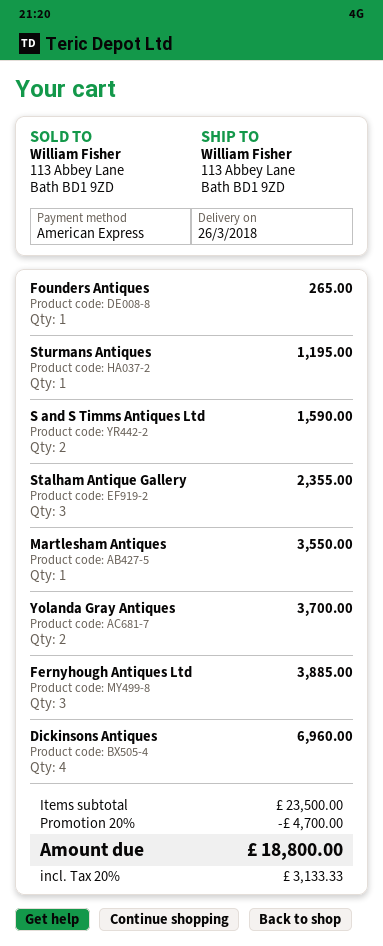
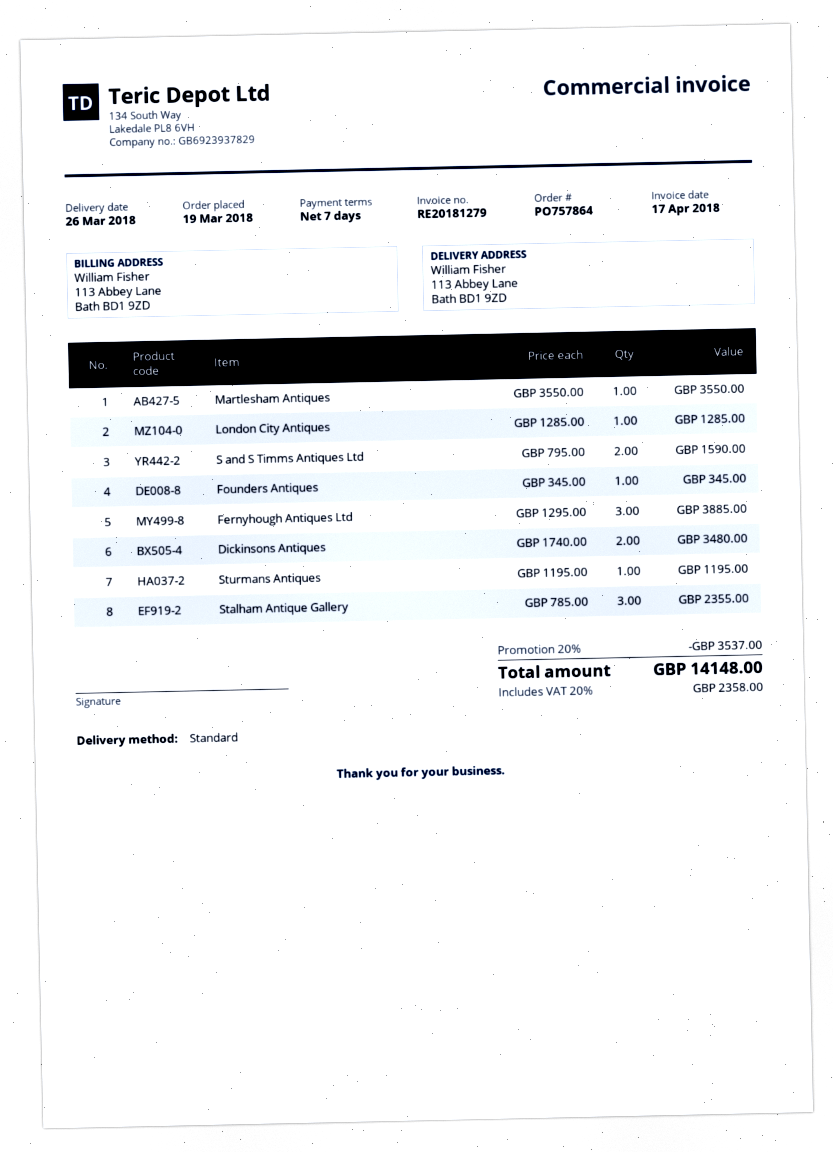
Founders Antiques: 1 for 265.00 -> 1 for 345.00
Yolanda Gray Antiques: 2 for 3700.00 -> none
Dickinsons Antiques: 4 for 6960.00 -> 2 for 3480.00
London City Antiques: none -> 1 for 1285.00
discount: 20% = 4700.00 -> 20% = 3537.00
tax: 20% = 3133.33 -> 20% = 2358.00
total: 18800.00 -> 14148.00

